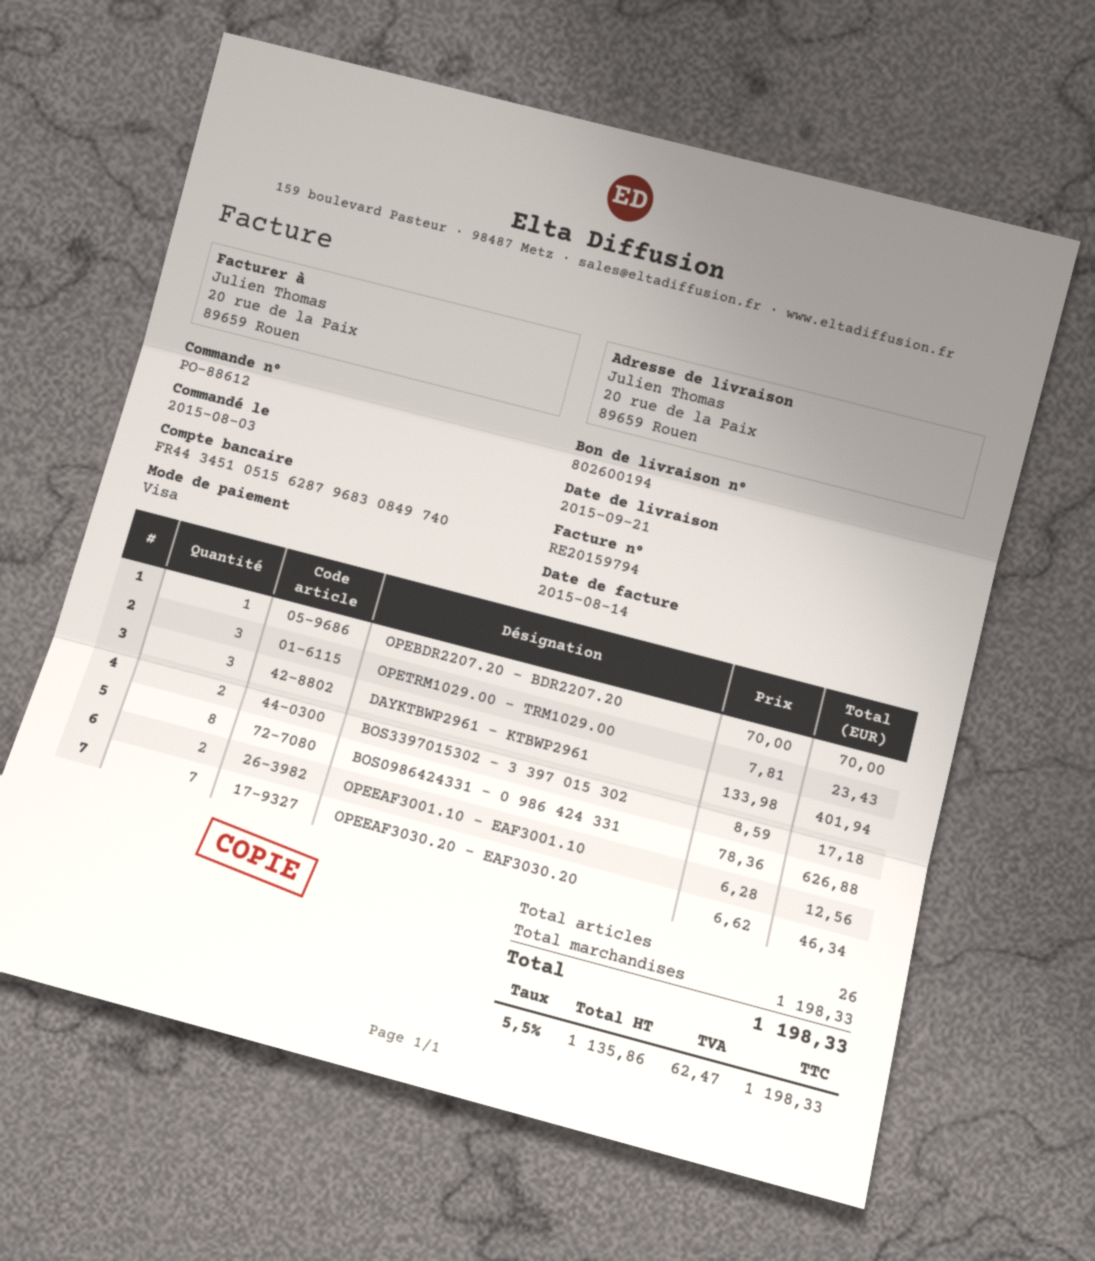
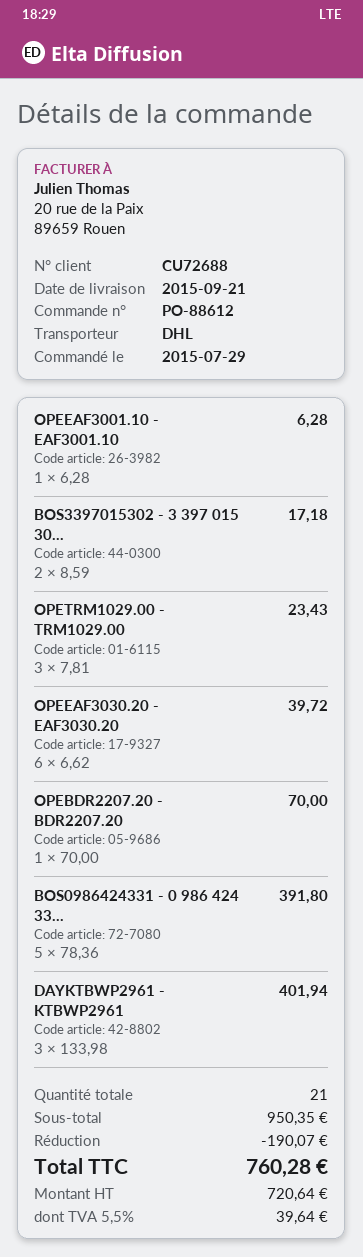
order date: 2015-08-03 -> 2015-07-29
BOS0986424331 - 0 986 424 331: 8 x 78.36 = 626.88 -> 5 x 78.36 = 391.80
OPEEAF3001.10 - EAF3001.10: 2 x 6.28 = 12.56 -> 1 x 6.28 = 6.28
OPEEAF3030.20 - EAF3030.20: 7 x 6.62 = 46.34 -> 6 x 6.62 = 39.72
total quantity: 26 -> 21
subtotal: 1198.33 -> 950.35
discount: none -> 190.07
net: 1135.86 -> 720.64
tax: 5.5% = 62.47 -> 5.5% = 39.64
total: 1198.33 -> 760.28

